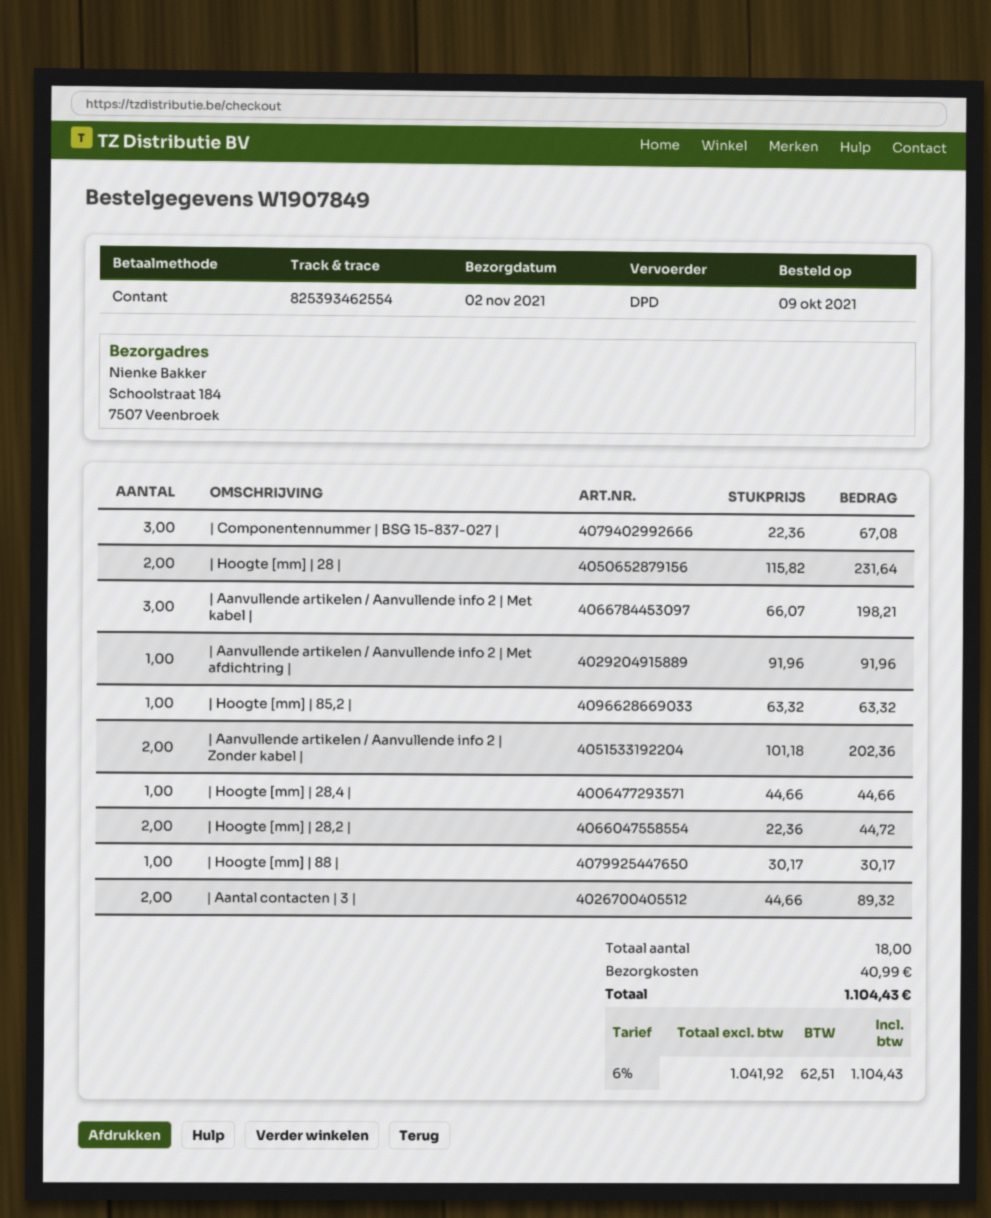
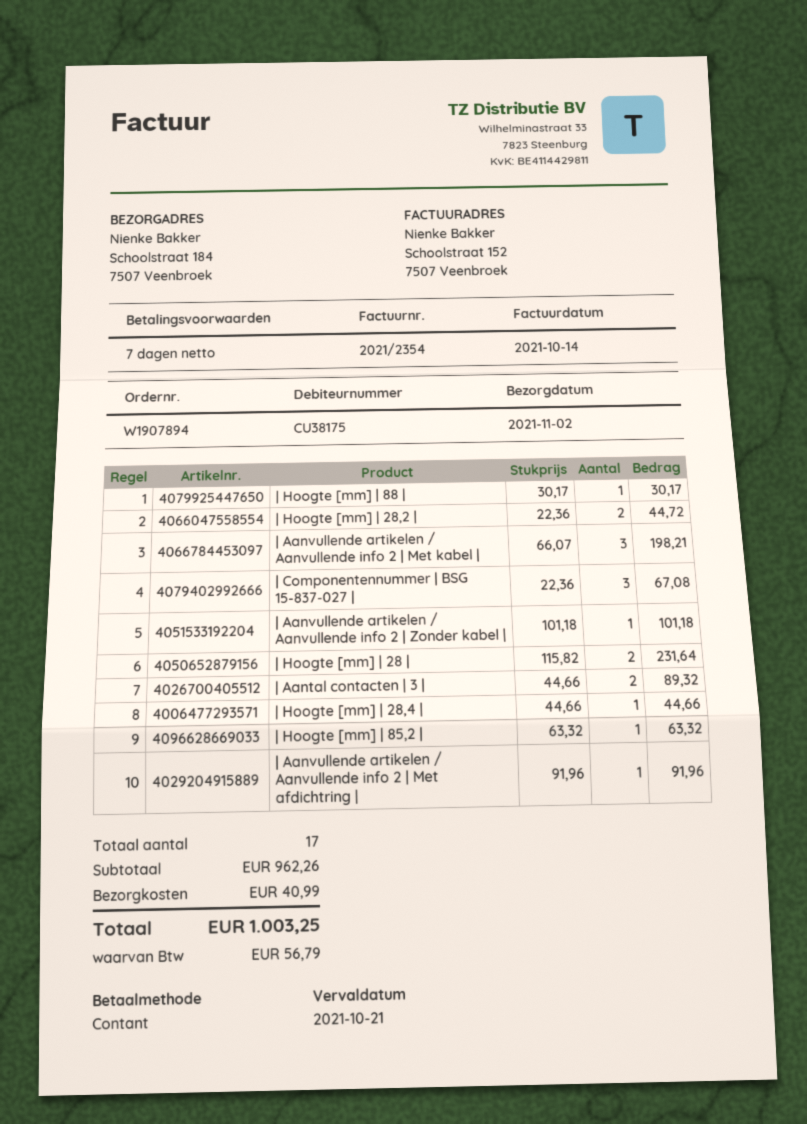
order number: W1907849 -> W1907894
| Aanvullende artikelen / Aanvullende info 2 | Zonder kabel |: 2 x 101.18 = 202.36 -> 1 x 101.18 = 101.18
total quantity: 18 -> 17
tax: 62.51 -> 56.79
total: 1104.43 -> 1003.25

